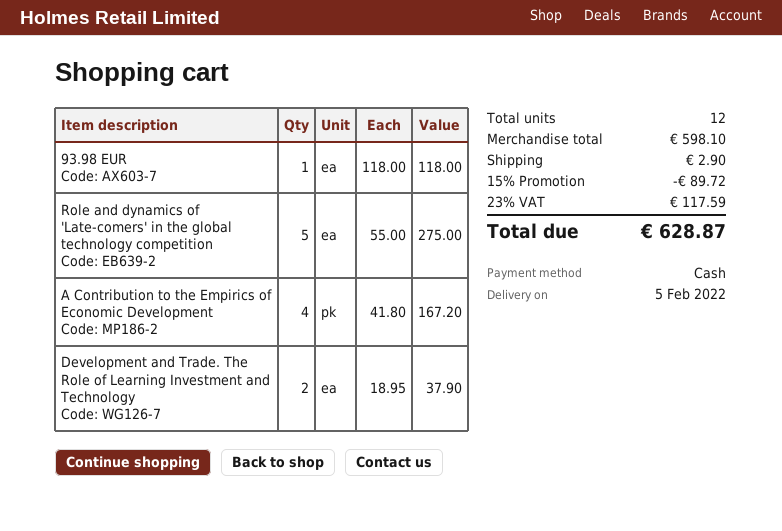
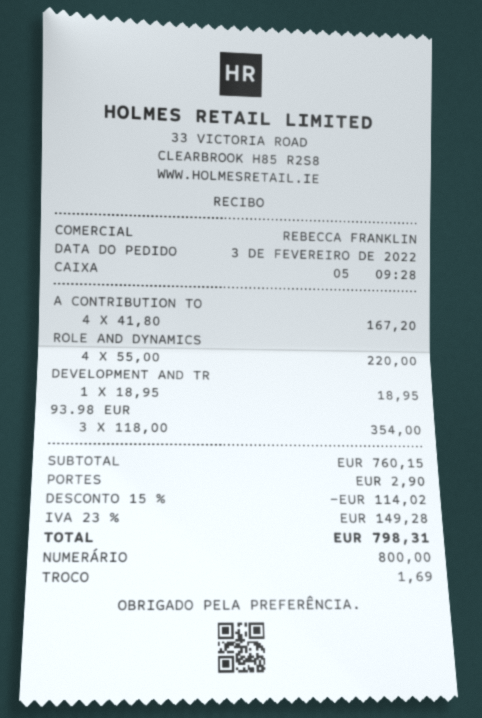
93.98 EUR: 1 x 118.00 = 118.00 -> 3 x 118.00 = 354.00
Role and dynamics of 'Late-comers' in the global technology competition: 5 x 55.00 = 275.00 -> 4 x 55.00 = 220.00
Development and Trade. The Role of Learning Investment and Technology: 2 x 18.95 = 37.90 -> 1 x 18.95 = 18.95
subtotal: 598.10 -> 760.15
discount: 15% = 89.72 -> 15% = 114.02
tax: 23% = 117.59 -> 23% = 149.28
total: 628.87 -> 798.31

